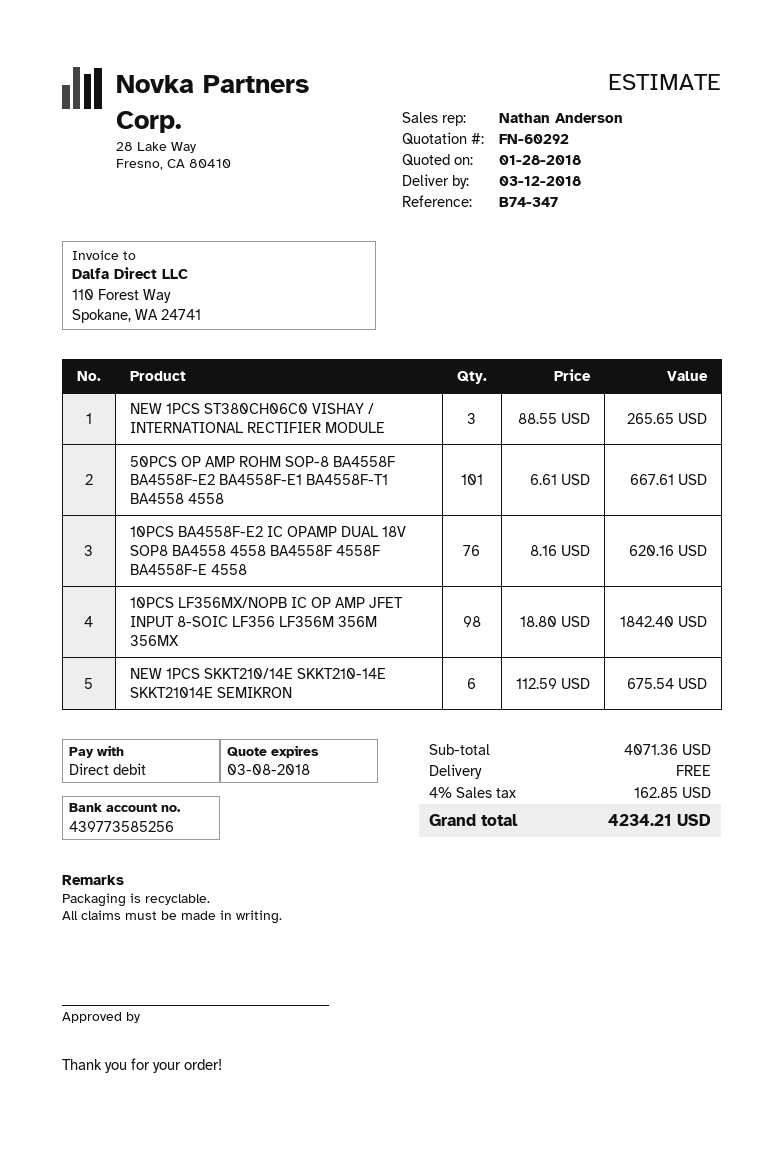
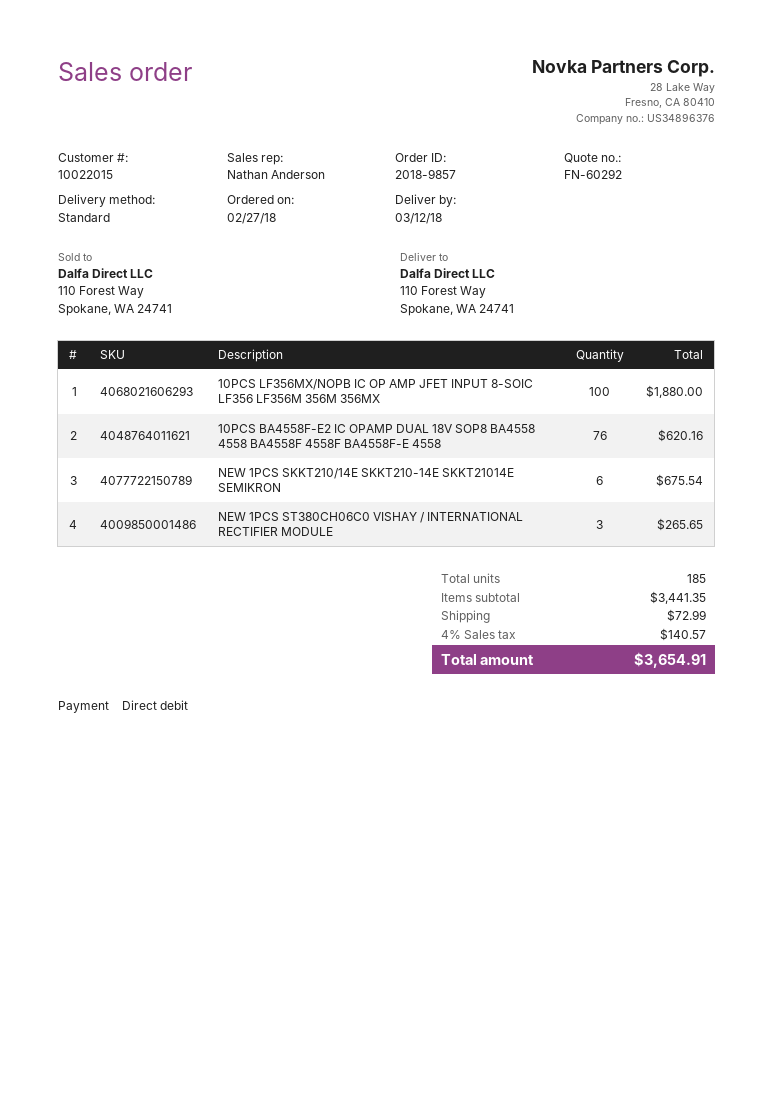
50PCS OP AMP ROHM SOP-8 BA4558F BA4558F-E2 BA4558F-E1 BA4558F-T1 BA4558 4558: 101 for 667.61 -> none
10PCS LF356MX/NOPB IC OP AMP JFET INPUT 8-SOIC LF356 LF356M 356M 356MX: 98 for 1842.40 -> 100 for 1880.00
subtotal: 4071.36 -> 3441.35
shipping: 0.00 -> 72.99
tax: 4% = 162.85 -> 4% = 140.57
total: 4234.21 -> 3654.91

